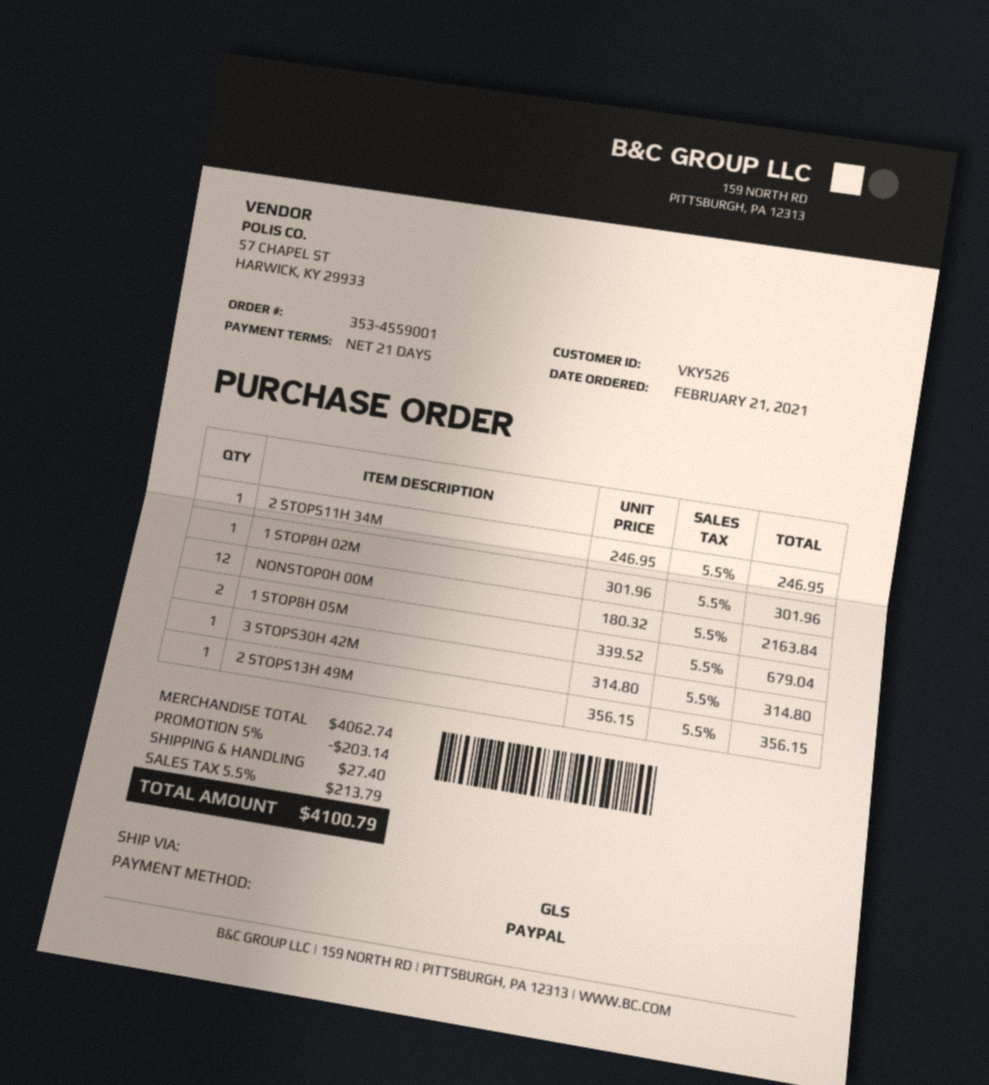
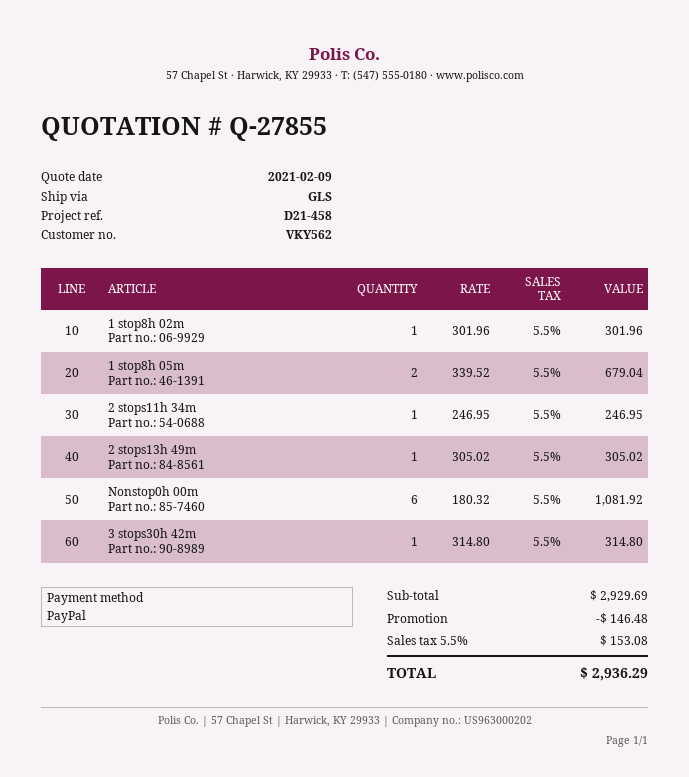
customer number: VKY526 -> VKY562
NONSTOP0H 00M: 12 x 180.32 = 2163.84 -> 6 x 180.32 = 1081.92
2 STOPS13H 49M: 1 x 356.15 = 356.15 -> 1 x 305.02 = 305.02
subtotal: 4062.74 -> 2929.69
discount: 203.14 -> 146.48
shipping: 27.40 -> none
tax: 5.5% = 213.79 -> 5.5% = 153.08
total: 4100.79 -> 2936.29

